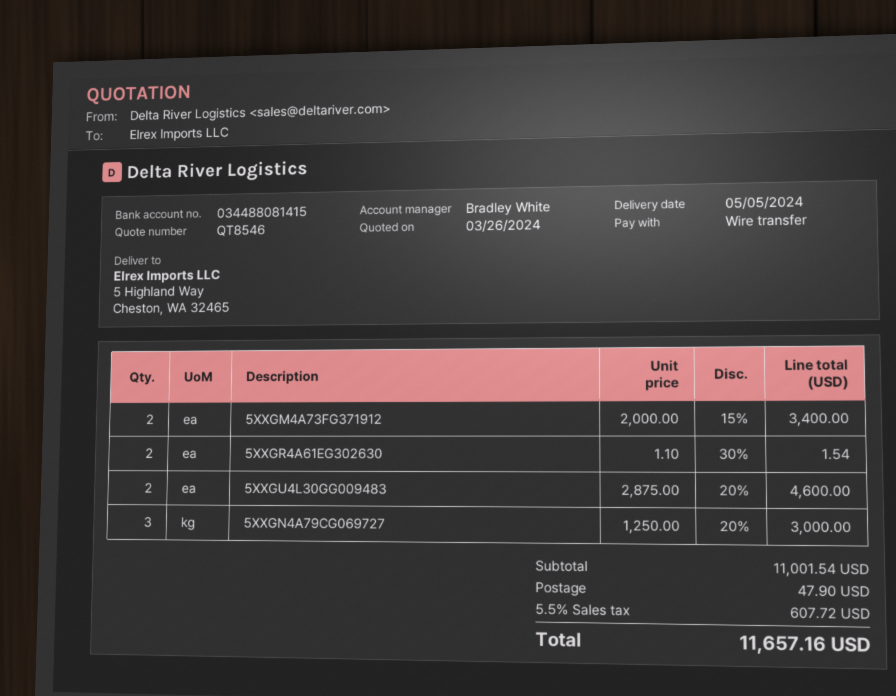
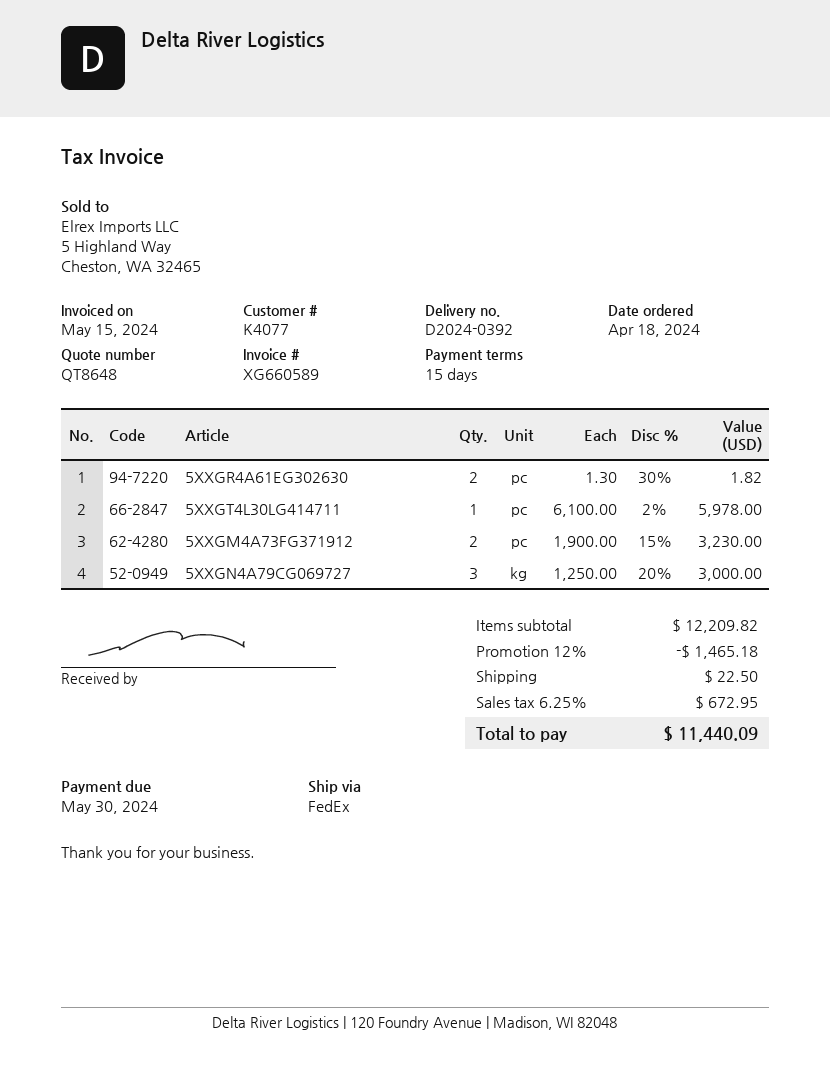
quote number: QT8546 -> QT8648
5XXGM4A73FG371912: 2 x 2000.00 - 15% = 3400.00 -> 2 x 1900.00 - 15% = 3230.00
5XXGR4A61EG302630: 2 x 1.10 - 30% = 1.54 -> 2 x 1.30 - 30% = 1.82
5XXGU4L30GG009483: 2 x 2875.00 - 20% = 4600.00 -> none
5XXGT4L30LG414711: none -> 1 x 6100.00 - 2% = 5978.00
subtotal: 11001.54 -> 12209.82
discount: none -> 12% = 1465.18
shipping: 47.90 -> 22.50
tax: 5.5% = 607.72 -> 6.25% = 672.95
total: 11657.16 -> 11440.09

